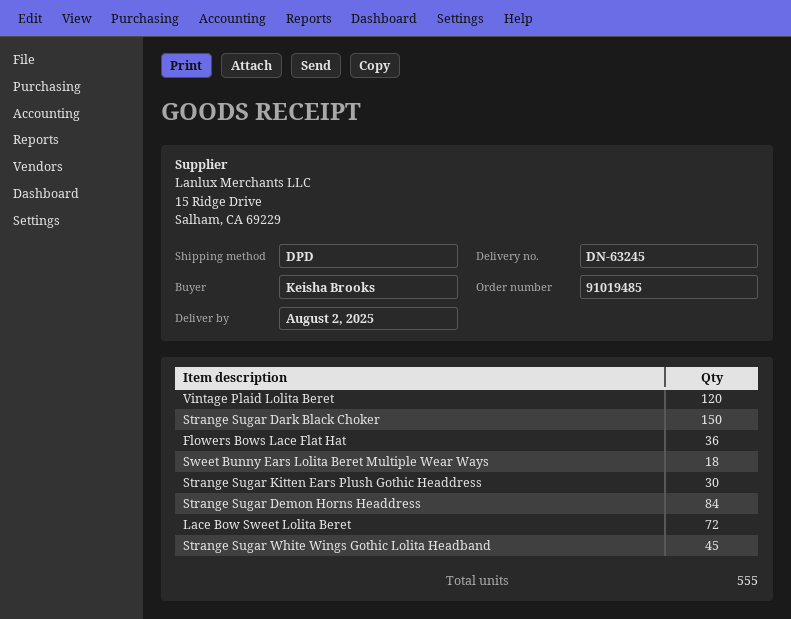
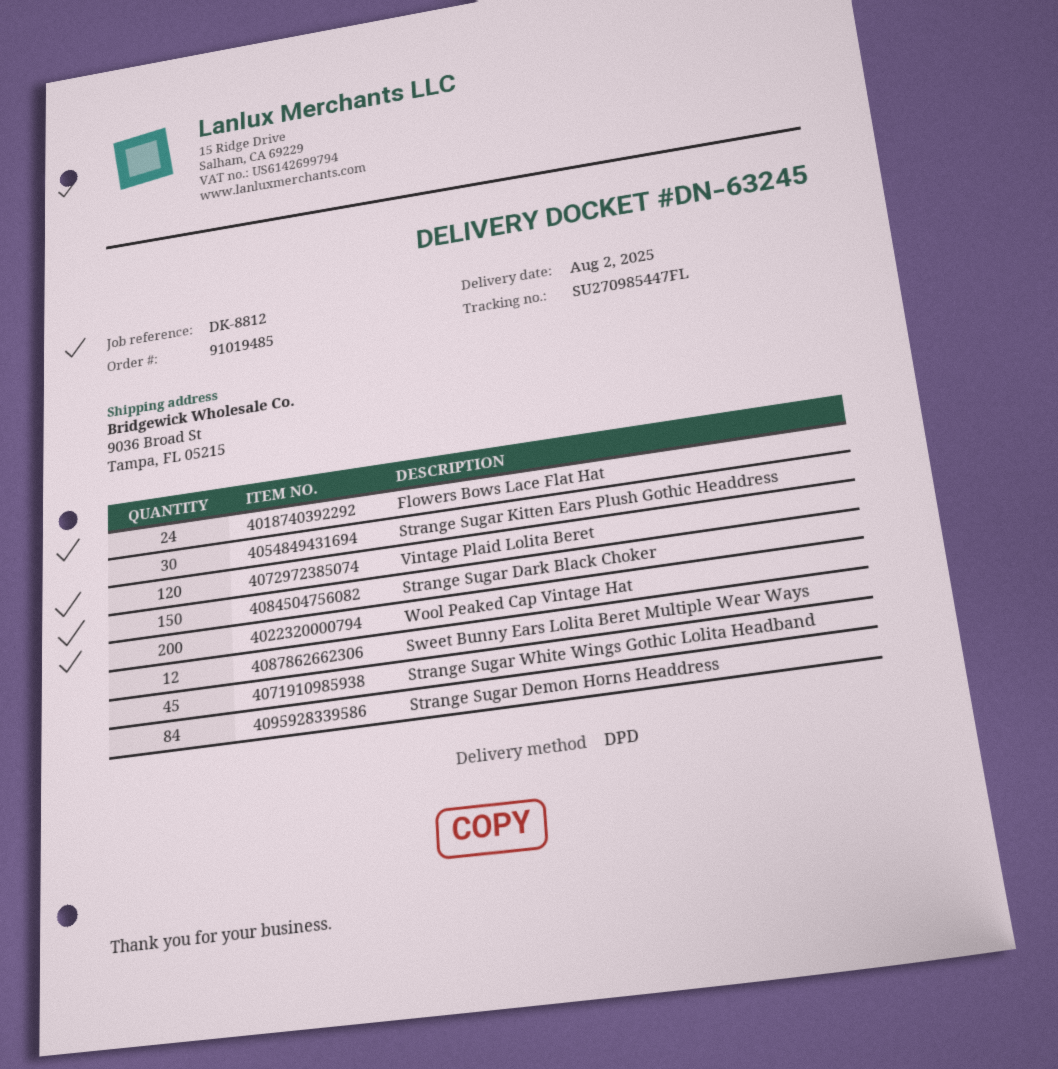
Flowers Bows Lace Flat Hat: 36 -> 24
Sweet Bunny Ears Lolita Beret Multiple Wear Ways: 18 -> 12
Lace Bow Sweet Lolita Beret: 72 -> none
Wool Peaked Cap Vintage Hat: none -> 200

